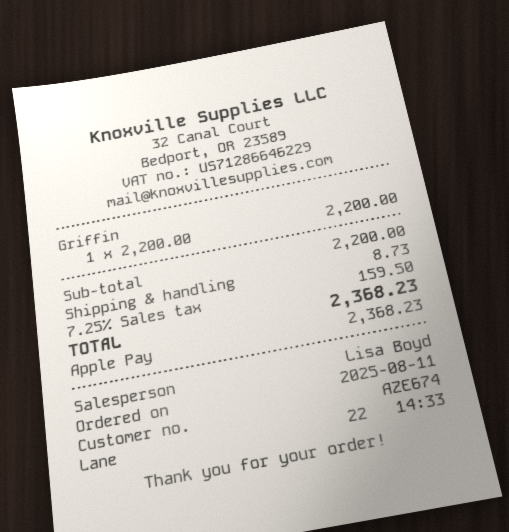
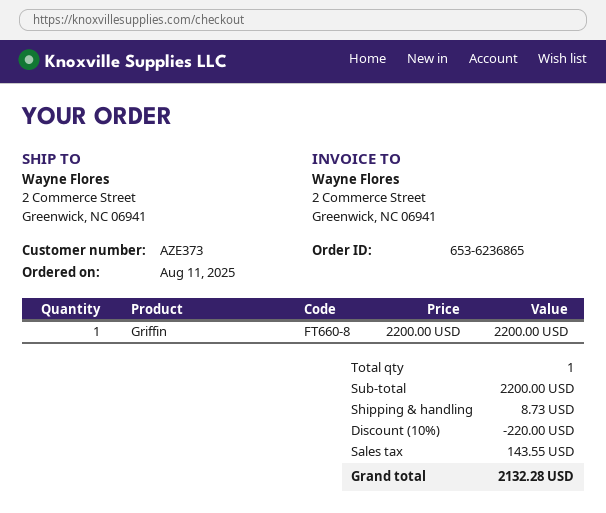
customer number: AZE674 -> AZE373
discount: none -> 10% = 220.00
tax: 159.50 -> 143.55
total: 2368.23 -> 2132.28

